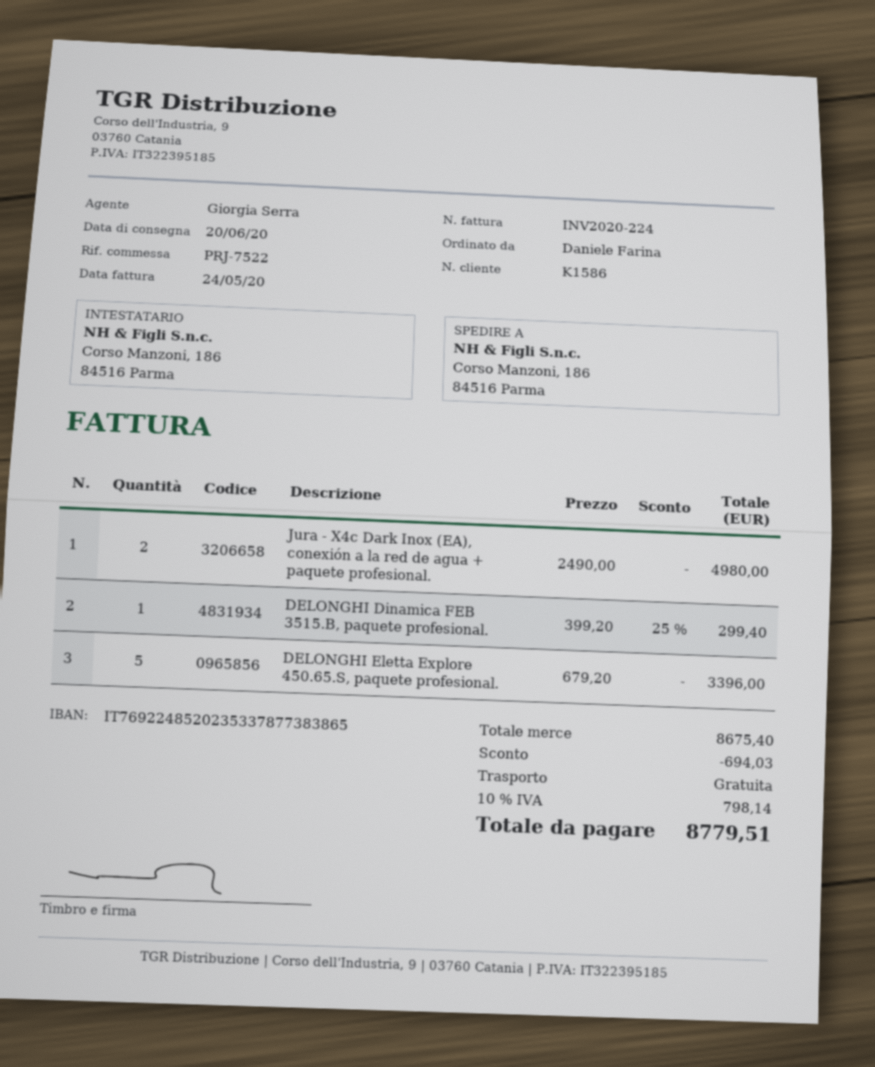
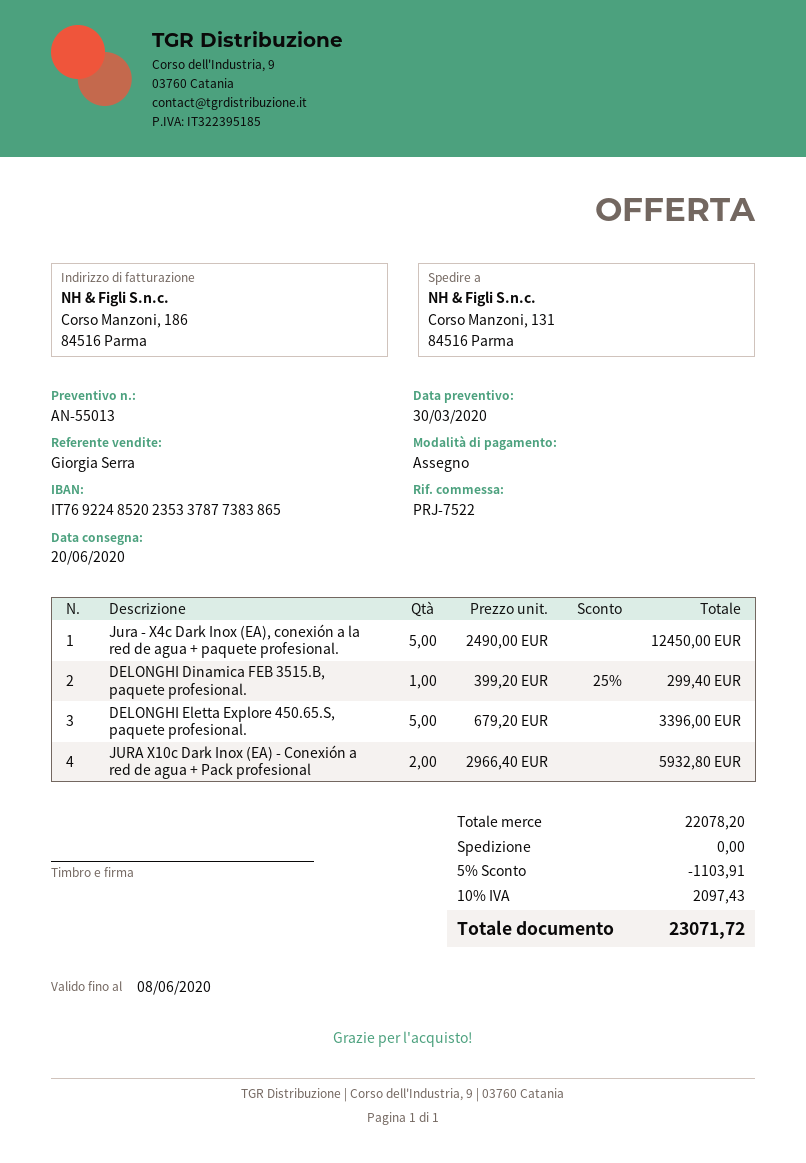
ship to: Corso Manzoni, 186, 84516 Parma -> Corso Manzoni, 131, 84516 Parma
Jura - X4c Dark Inox (EA), conexión a la red de agua + paquete profesional.: 2 x 2490.00 = 4980.00 -> 5 x 2490.00 = 12450.00
JURA X10c Dark Inox (EA) - Conexión a red de agua + Pack profesional: none -> 2 x 2966.40 = 5932.80
subtotal: 8675.40 -> 22078.20
discount: 694.03 -> 1103.91
tax: 10% = 798.14 -> 10% = 2097.43
total: 8779.51 -> 23071.72

